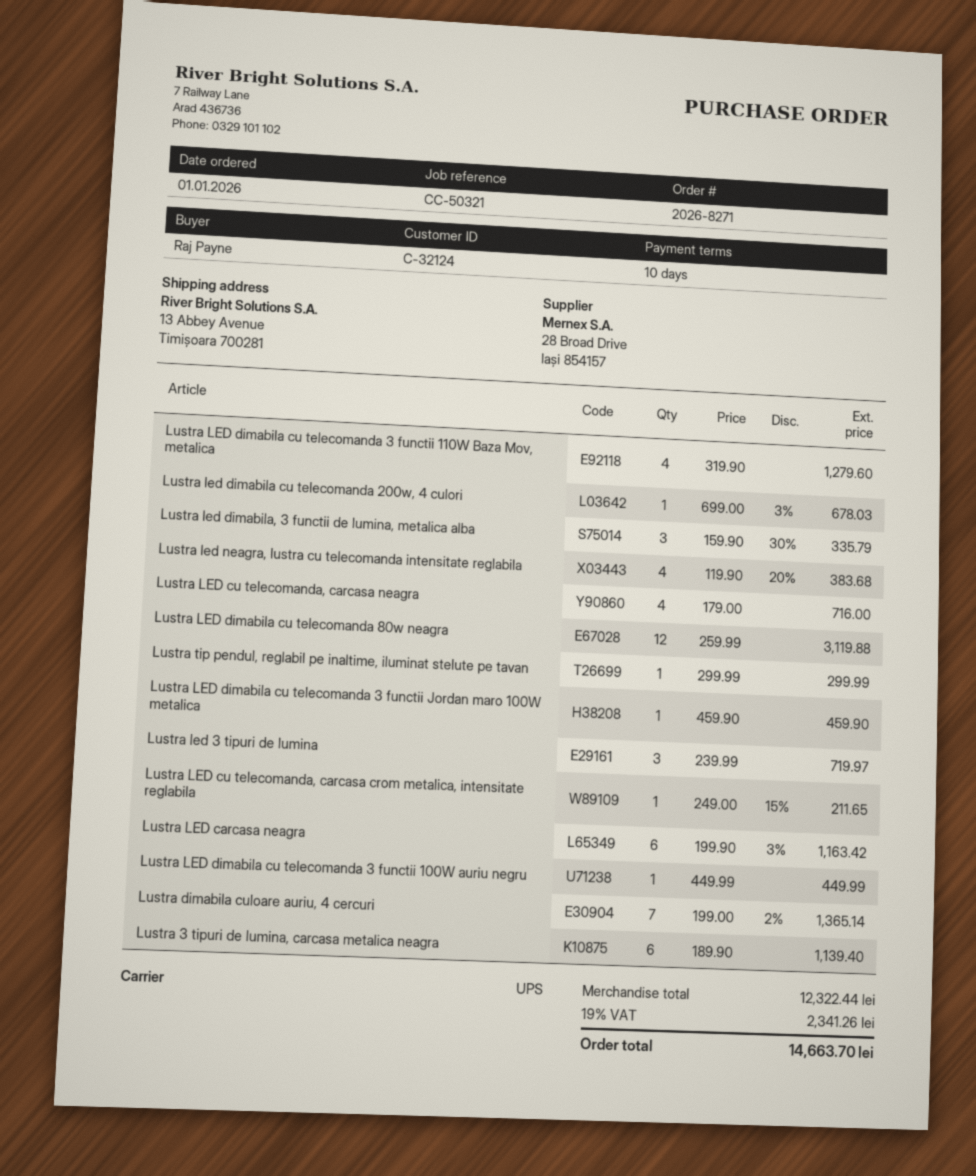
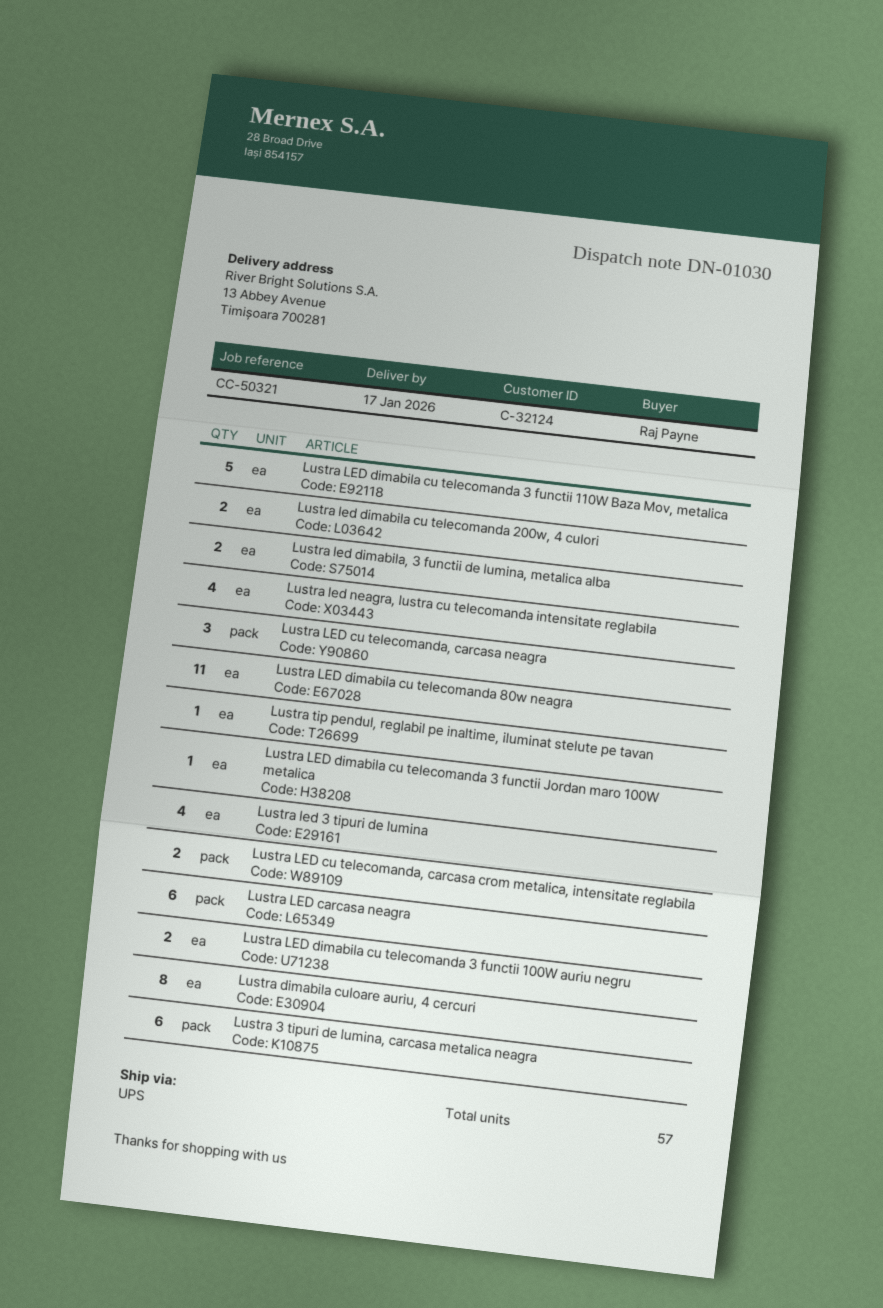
Lustra LED dimabila cu telecomanda 3 functii 110W Baza Mov, metalica: 4 -> 5
Lustra led dimabila cu telecomanda 200w, 4 culori: 1 -> 2
Lustra led dimabila, 3 functii de lumina, metalica alba: 3 -> 2
Lustra LED cu telecomanda, carcasa neagra: 4 -> 3
Lustra LED dimabila cu telecomanda 80w neagra: 12 -> 11
Lustra led 3 tipuri de lumina: 3 -> 4
Lustra LED cu telecomanda, carcasa crom metalica, intensitate reglabila: 1 -> 2
Lustra LED dimabila cu telecomanda 3 functii 100W auriu negru: 1 -> 2
Lustra dimabila culoare auriu, 4 cercuri: 7 -> 8

